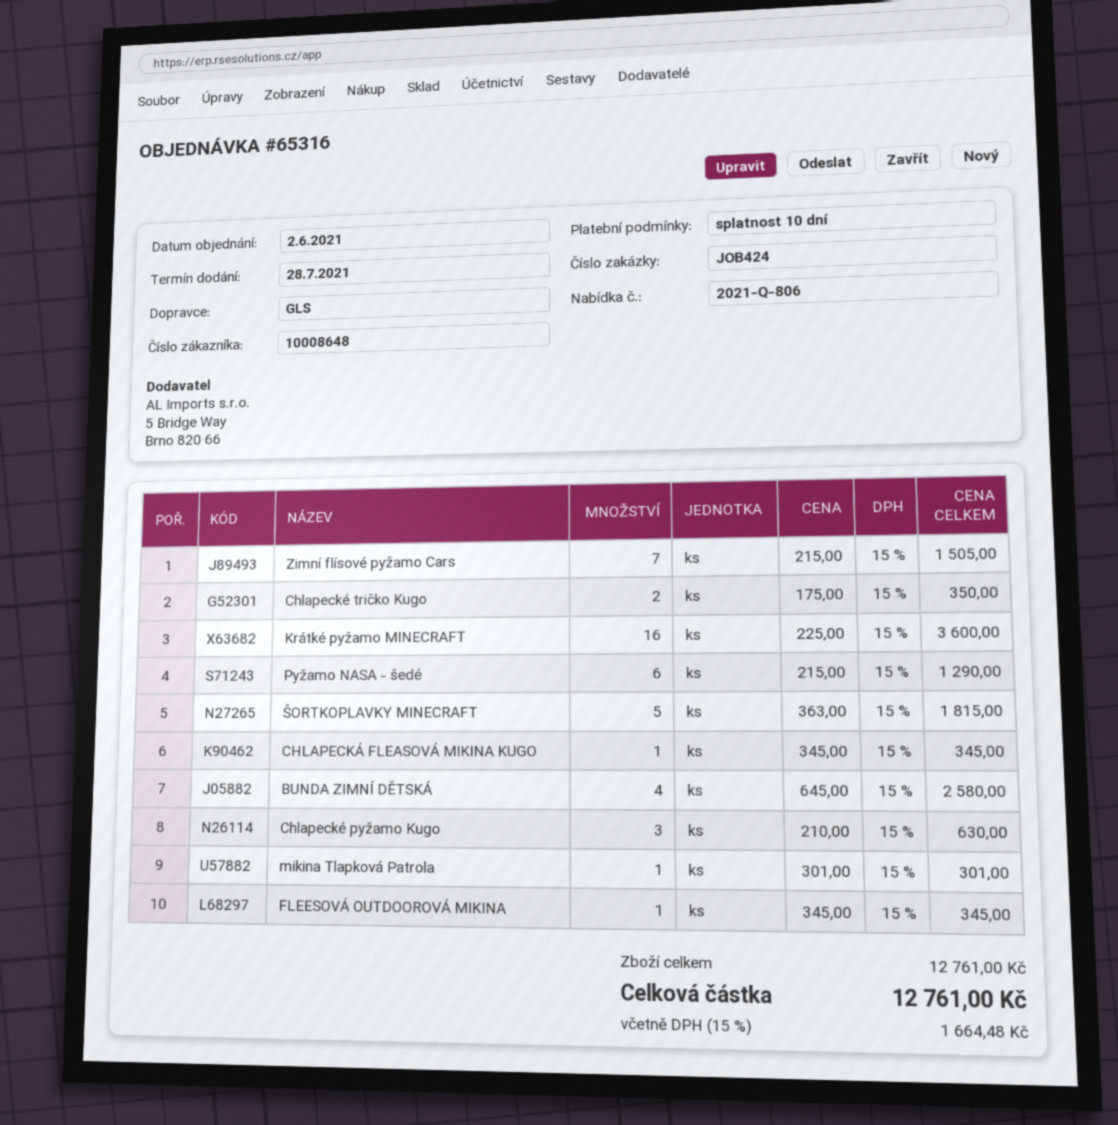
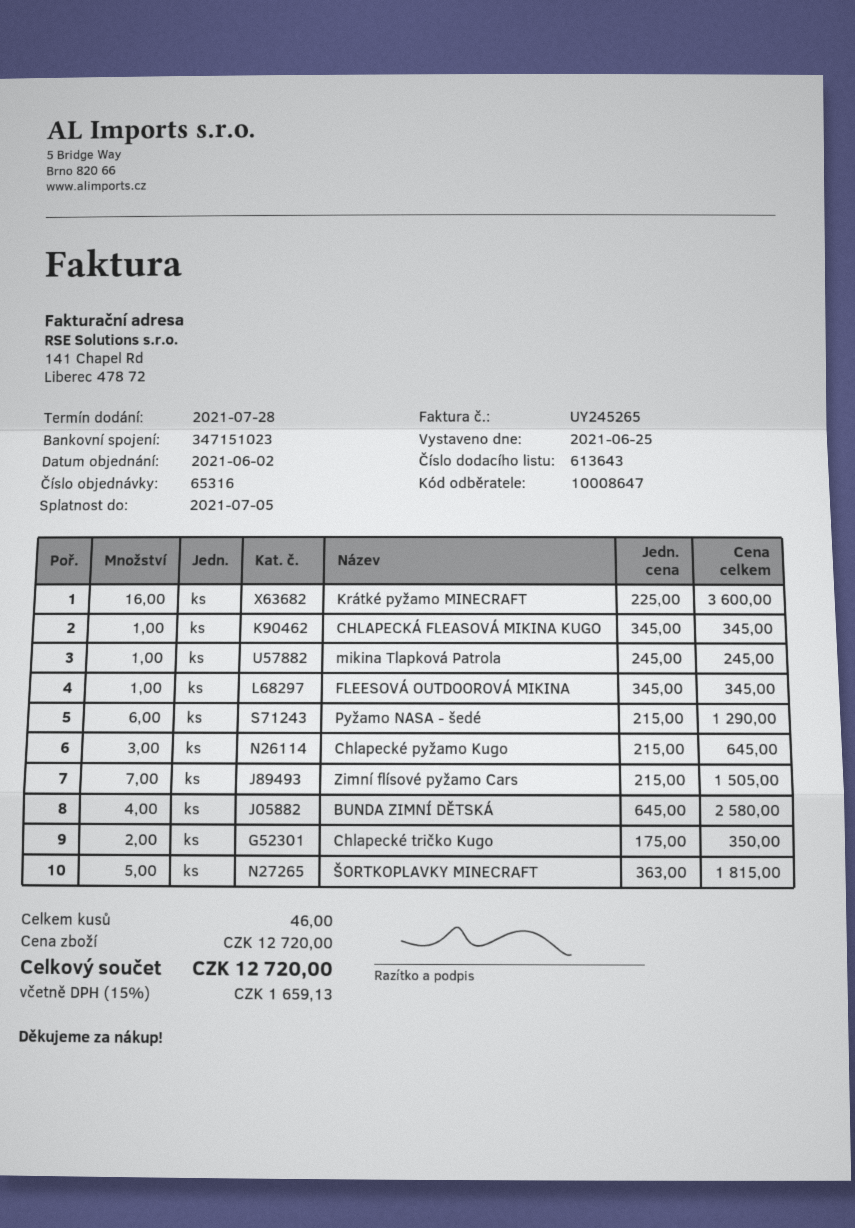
customer number: 10008648 -> 10008647
Chlapecké pyžamo Kugo: 3 x 210.00 = 630.00 -> 3 x 215.00 = 645.00
mikina Tlapková Patrola: 1 x 301.00 = 301.00 -> 1 x 245.00 = 245.00
subtotal: 12761.00 -> 12720.00
tax: 15% = 1664.48 -> 15% = 1659.13
total: 12761.00 -> 12720.00

